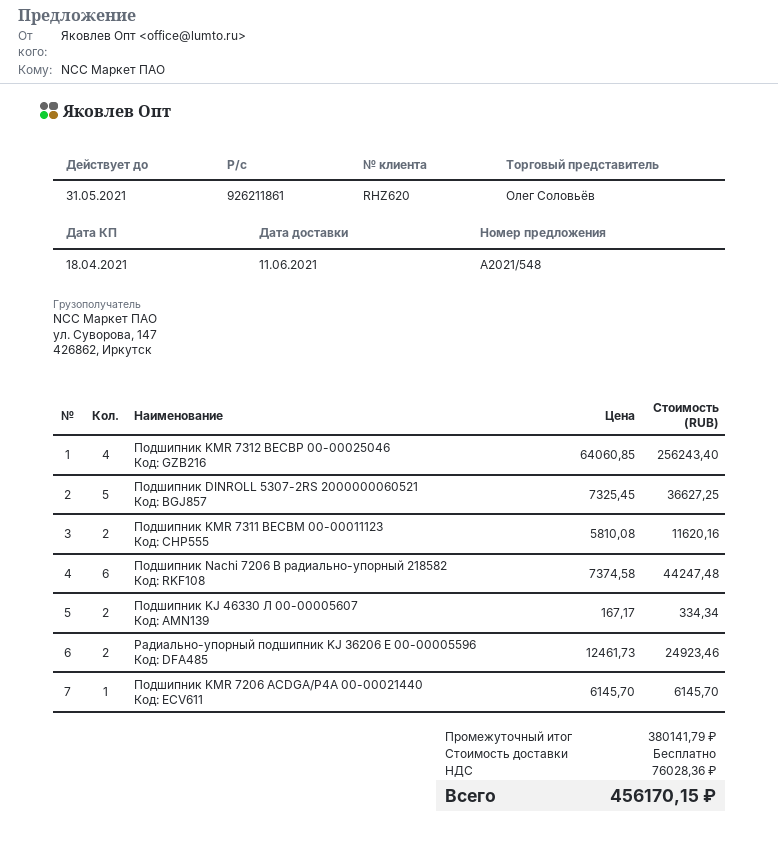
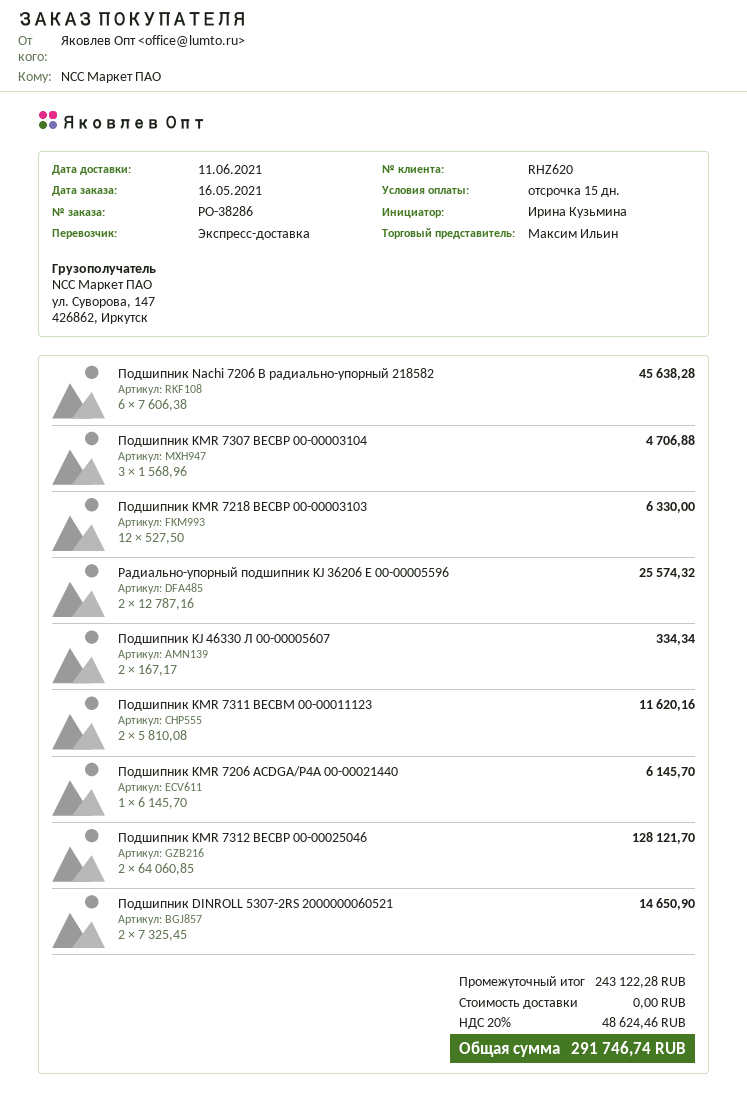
sales rep: Олег Соловьёв -> Максим Ильин
Подшипник KMR 7312 BECBP 00-00025046: 4 x 64060.85 = 256243.40 -> 2 x 64060.85 = 128121.70
Подшипник DINROLL 5307-2RS 2000000060521: 5 x 7325.45 = 36627.25 -> 2 x 7325.45 = 14650.90
Подшипник Nachi 7206 B радиально-упорный 218582: 6 x 7374.58 = 44247.48 -> 6 x 7606.38 = 45638.28
Радиально-упорный подшипник KJ 36206 Е 00-00005596: 2 x 12461.73 = 24923.46 -> 2 x 12787.16 = 25574.32
Подшипник KMR 7307 BECBP 00-00003104: none -> 3 x 1568.96 = 4706.88
Подшипник KMR 7218 BECBP 00-00003103: none -> 12 x 527.50 = 6330.00
subtotal: 380141.79 -> 243122.28
tax: 76028.36 -> 48624.46
total: 456170.15 -> 291746.74

